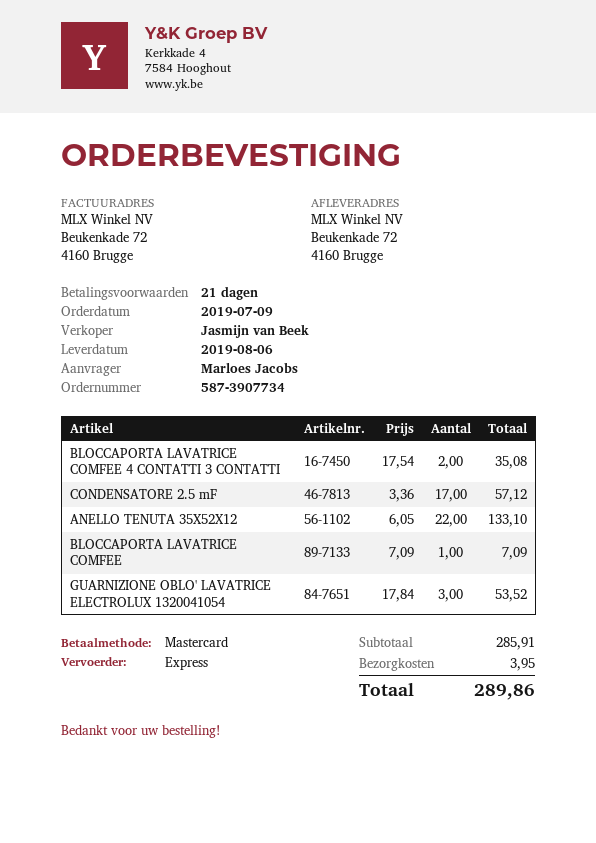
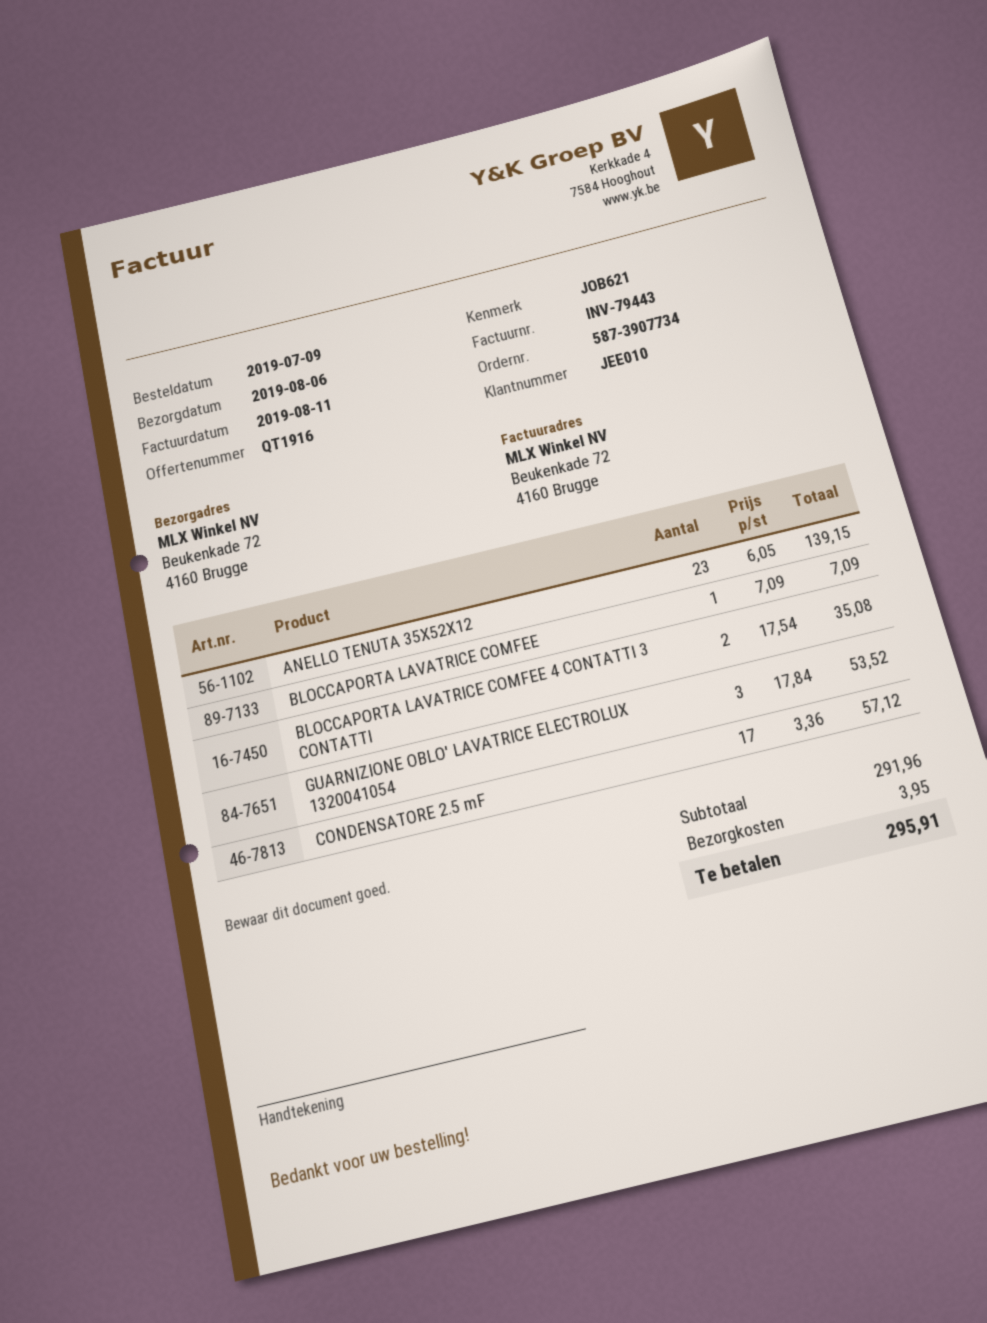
ANELLO TENUTA 35X52X12: 22 x 6.05 = 133.10 -> 23 x 6.05 = 139.15
subtotal: 285.91 -> 291.96
total: 289.86 -> 295.91

